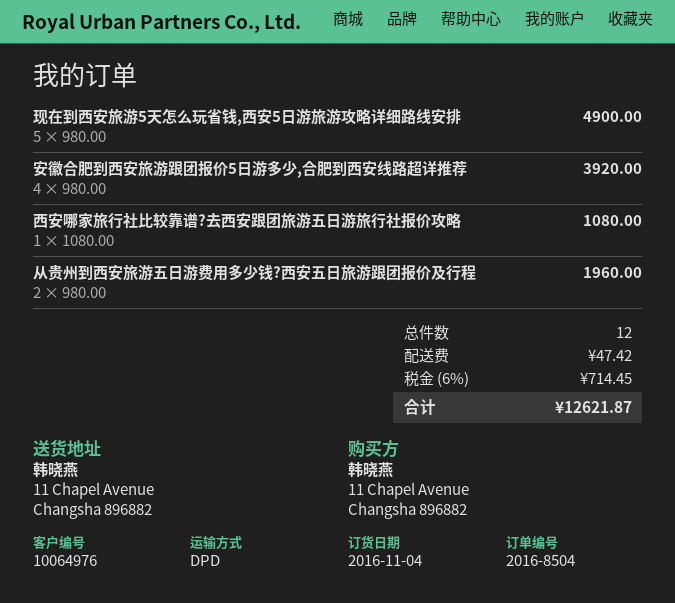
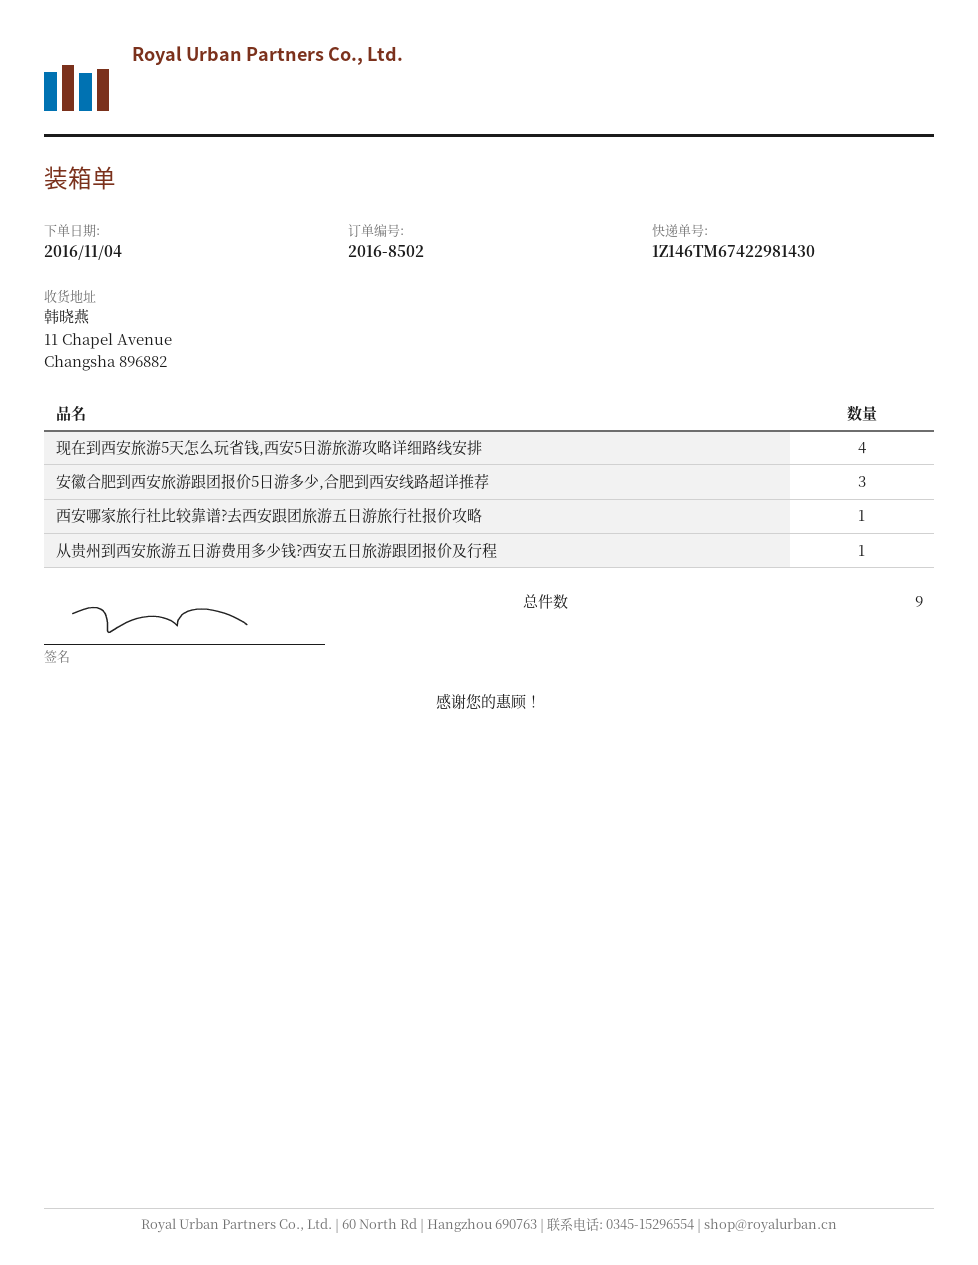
order number: 2016-8504 -> 2016-8502
现在到西安旅游5天怎么玩省钱,西安5日游旅游攻略详细路线安排: 5 -> 4
安徽合肥到西安旅游跟团报价5日游多少,合肥到西安线路超详推荐: 4 -> 3
从贵州到西安旅游五日游费用多少钱?西安五日旅游跟团报价及行程: 2 -> 1
total quantity: 12 -> 9

